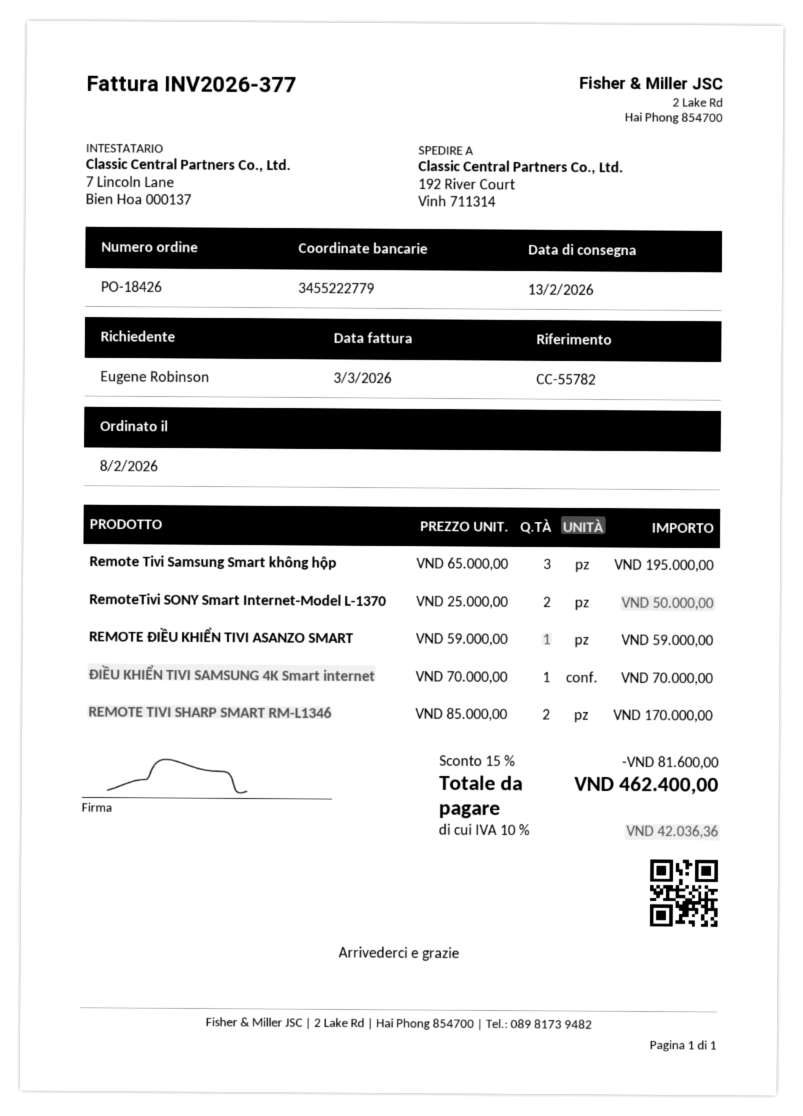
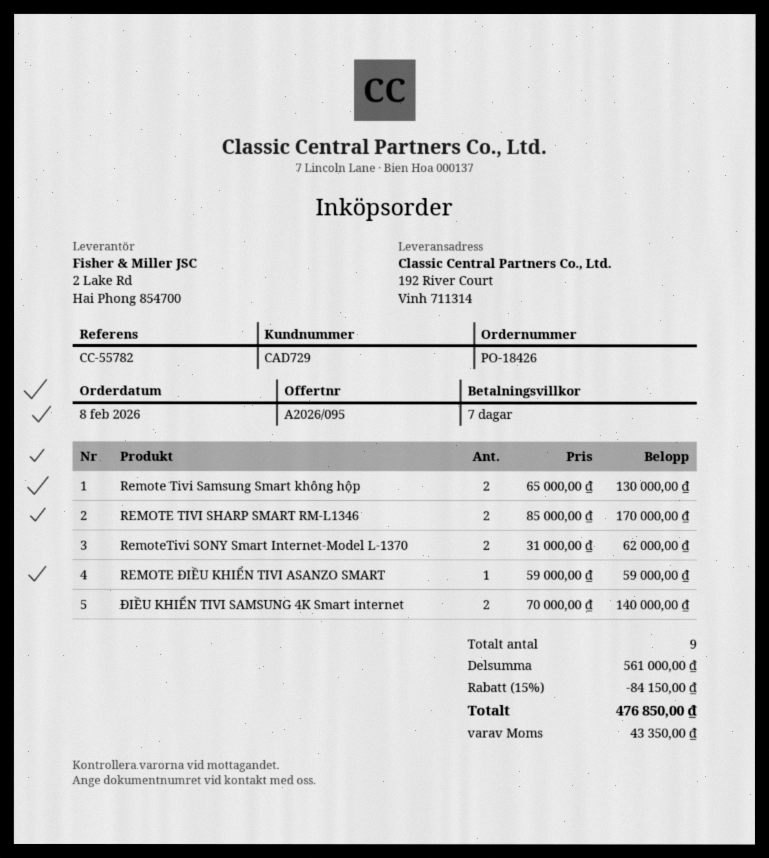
Remote Tivi Samsung Smart không hộp: 3 x 65000.00 = 195000.00 -> 2 x 65000.00 = 130000.00
RemoteTivi SONY Smart Internet-Model L-1370: 2 x 25000.00 = 50000.00 -> 2 x 31000.00 = 62000.00
ĐIỀU KHIỂN TIVI SAMSUNG 4K Smart internet: 1 x 70000.00 = 70000.00 -> 2 x 70000.00 = 140000.00
discount: 15% = 81600.00 -> 15% = 84150.00
tax: 42036.36 -> 43350.00
total: 462400.00 -> 476850.00

